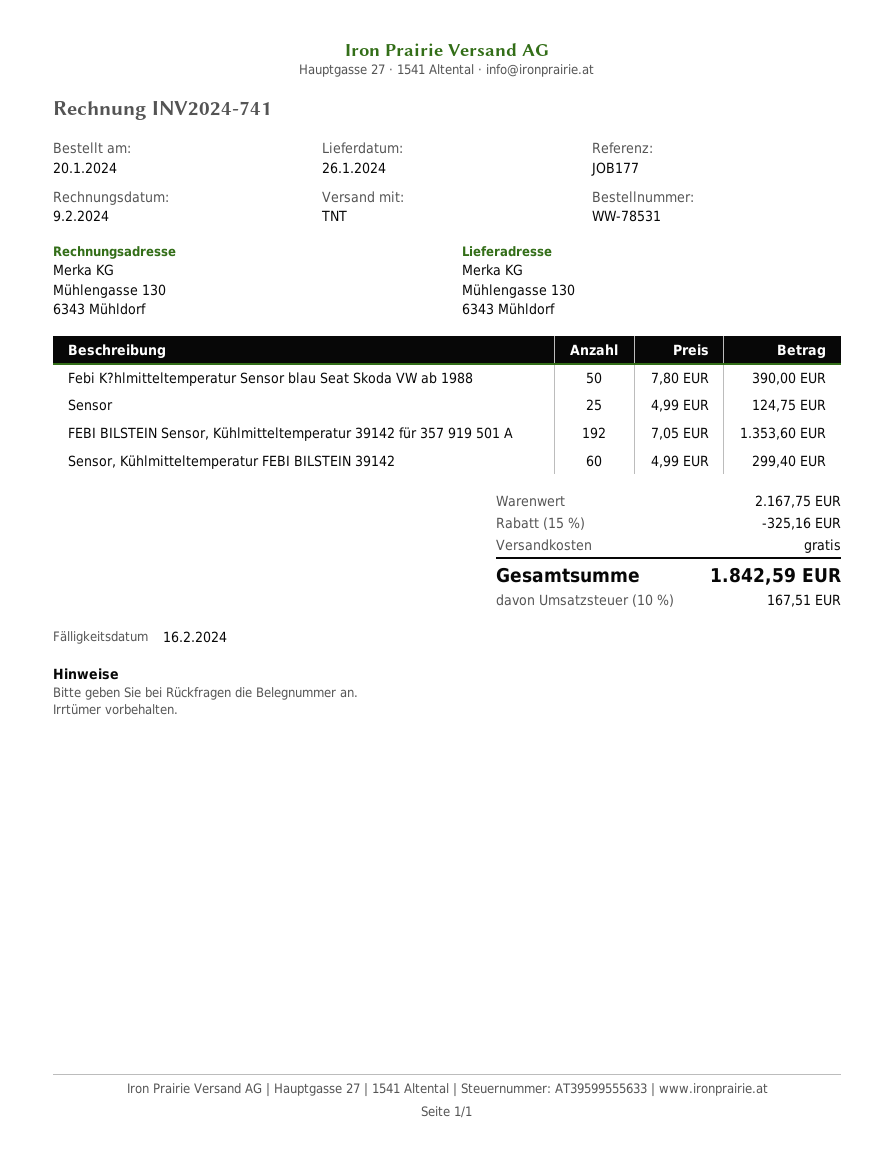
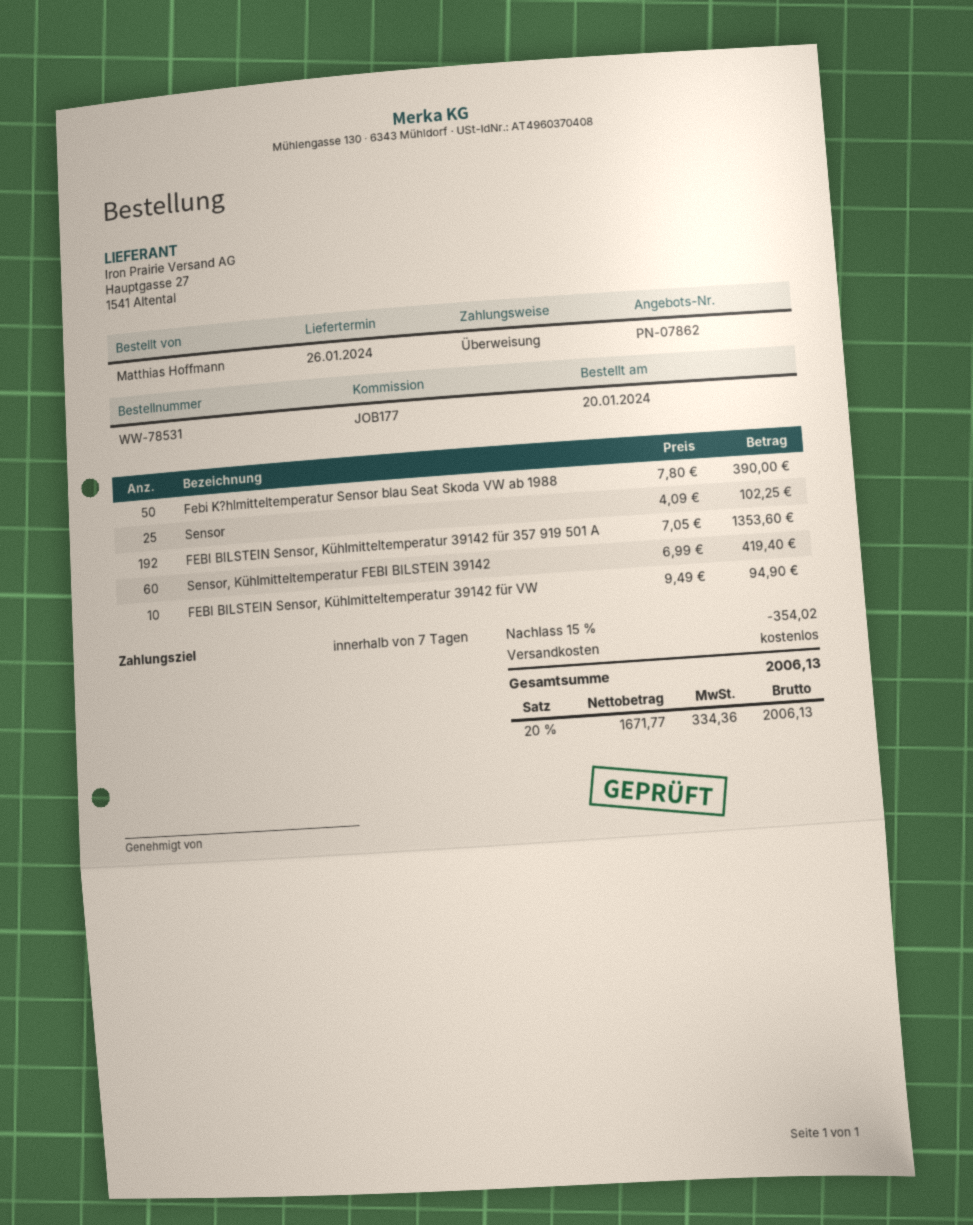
Sensor: 25 x 4.99 = 124.75 -> 25 x 4.09 = 102.25
Sensor, Kühlmitteltemperatur FEBI BILSTEIN 39142: 60 x 4.99 = 299.40 -> 60 x 6.99 = 419.40
FEBI BILSTEIN Sensor, Kühlmitteltemperatur 39142 für VW: none -> 10 x 9.49 = 94.90
discount: 15% = 325.16 -> 15% = 354.02
tax: 10% = 167.51 -> 20% = 334.36
total: 1842.59 -> 2006.13

